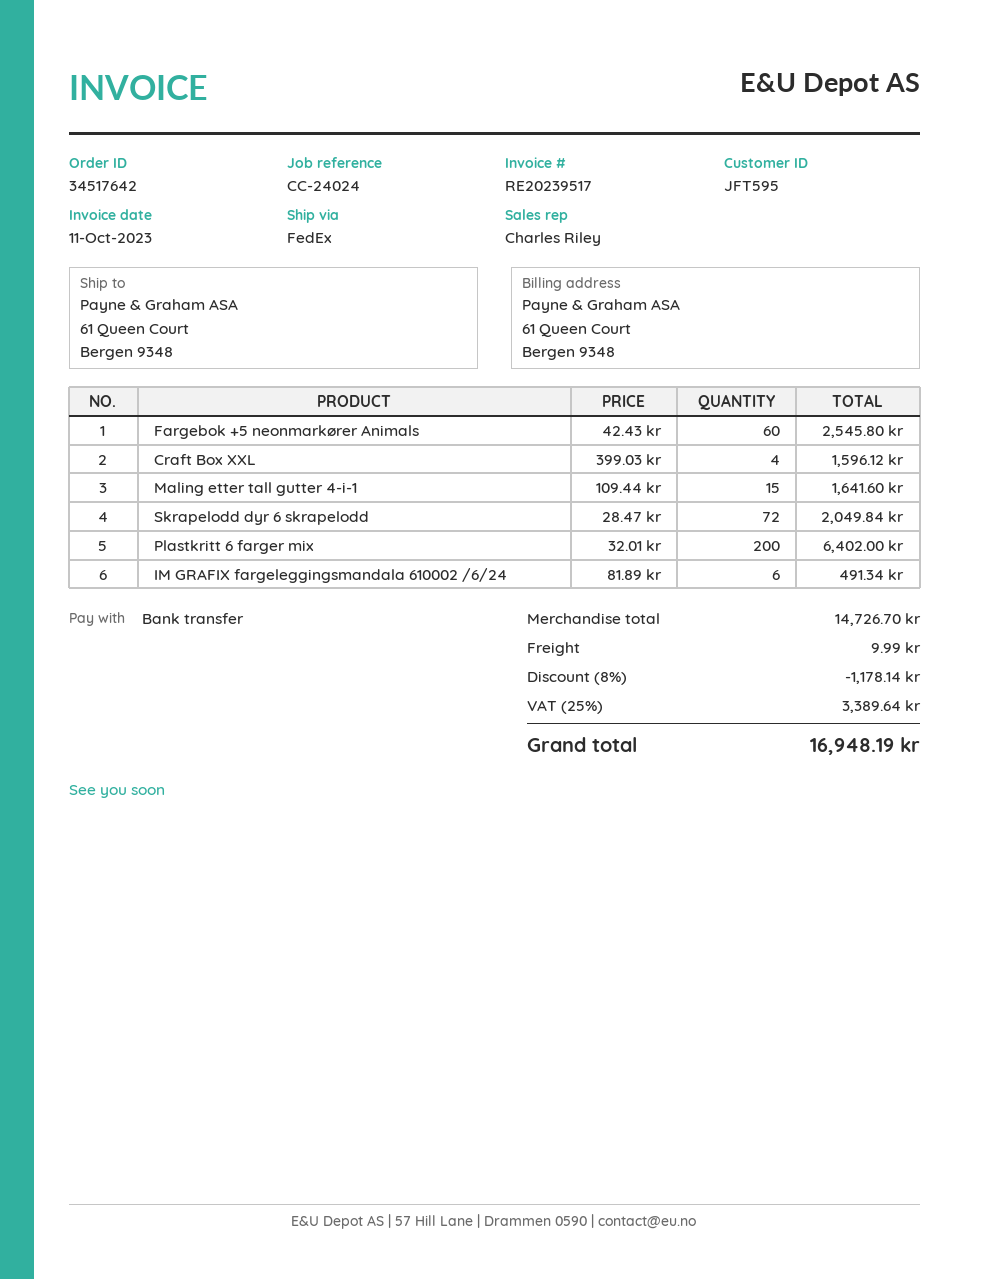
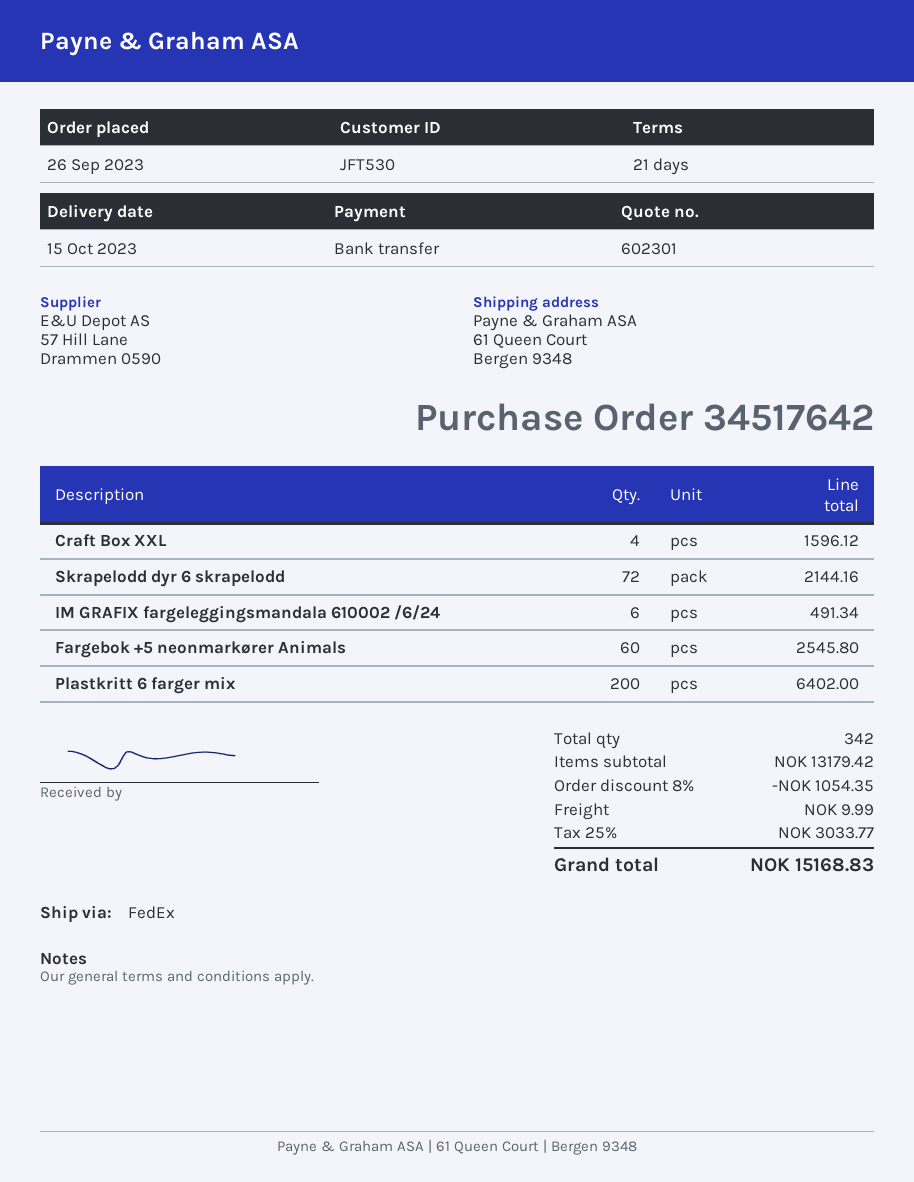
customer number: JFT595 -> JFT530
Maling etter tall gutter 4-i-1: 15 for 1641.60 -> none
Skrapelodd dyr 6 skrapelodd: 72 for 2049.84 -> 72 for 2144.16
subtotal: 14726.70 -> 13179.42
discount: 8% = 1178.14 -> 8% = 1054.35
tax: 25% = 3389.64 -> 25% = 3033.77
total: 16948.19 -> 15168.83

